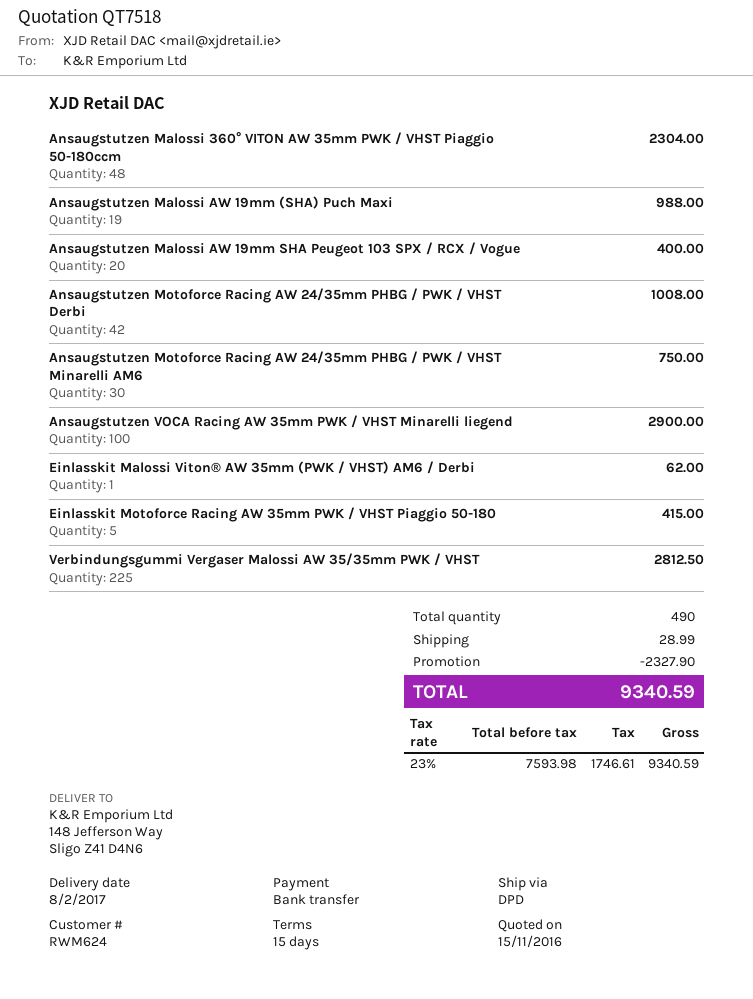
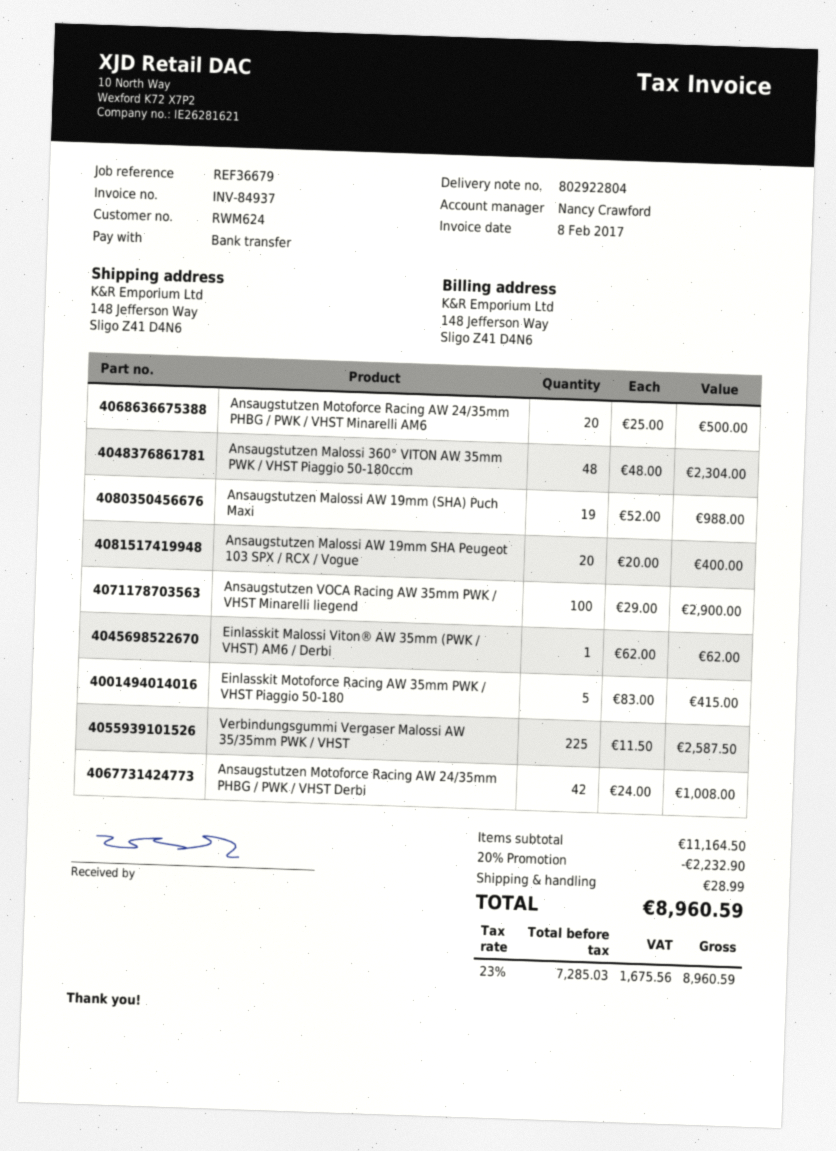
Ansaugstutzen Motoforce Racing AW 24/35mm PHBG / PWK / VHST Minarelli AM6: 30 for 750.00 -> 20 for 500.00
Verbindungsgummi Vergaser Malossi AW 35/35mm PWK / VHST: 225 for 2812.50 -> 225 for 2587.50
discount: 2327.90 -> 2232.90
net: 7593.98 -> 7285.03
tax: 23% = 1746.61 -> 23% = 1675.56
total: 9340.59 -> 8960.59

